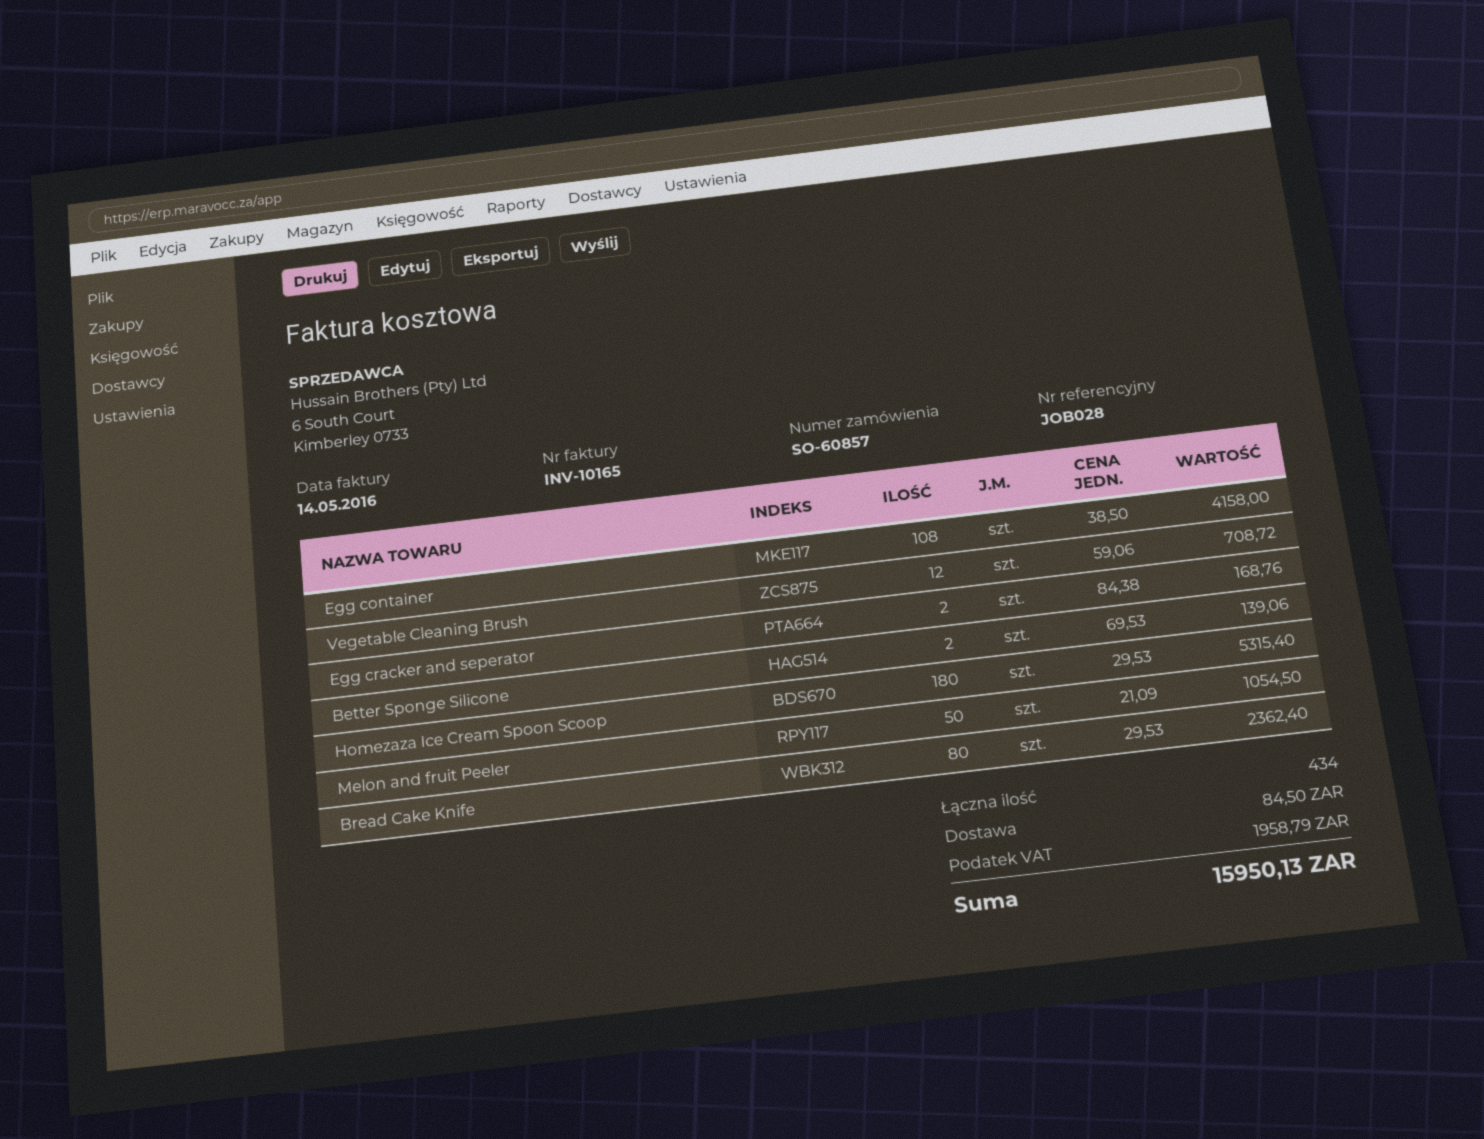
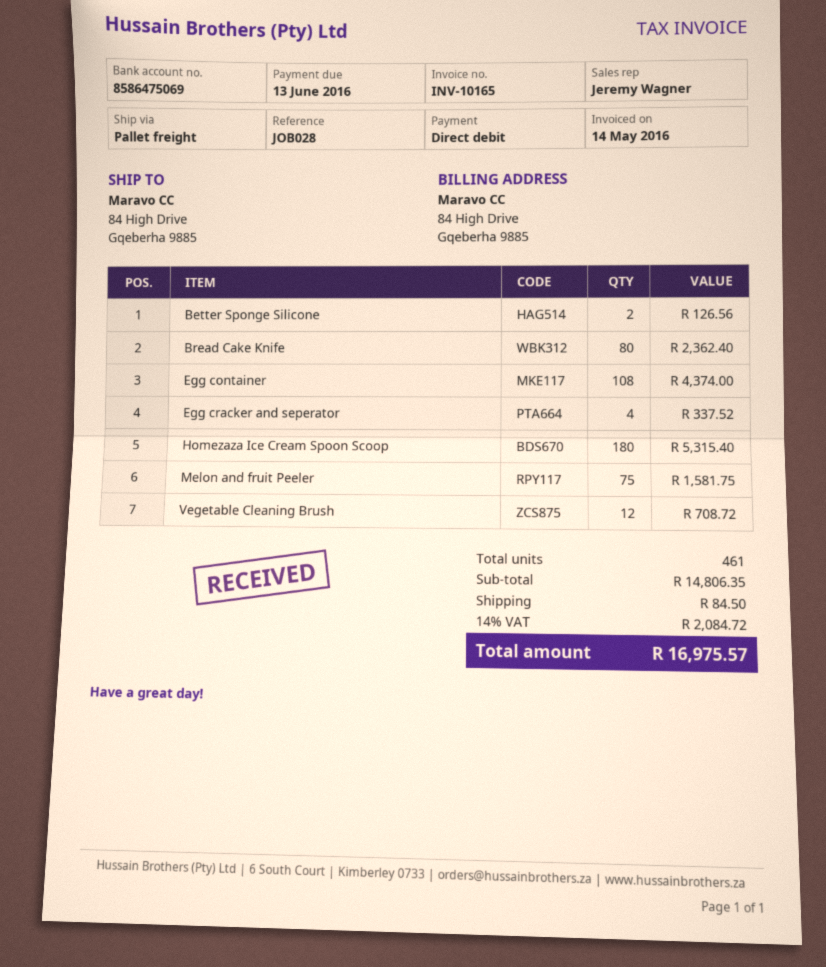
Egg container: 108 for 4158.00 -> 108 for 4374.00
Egg cracker and seperator: 2 for 168.76 -> 4 for 337.52
Better Sponge Silicone: 2 for 139.06 -> 2 for 126.56
Melon and fruit Peeler: 50 for 1054.50 -> 75 for 1581.75
total quantity: 434 -> 461
tax: 1958.79 -> 2084.72
total: 15950.13 -> 16975.57

